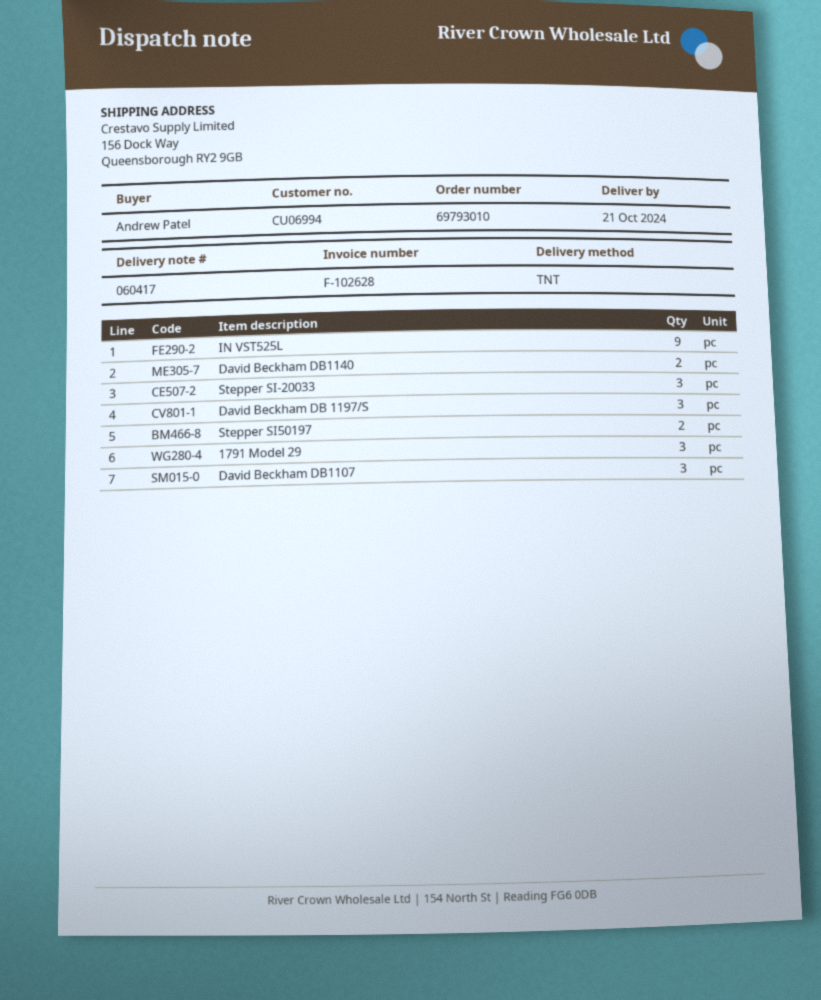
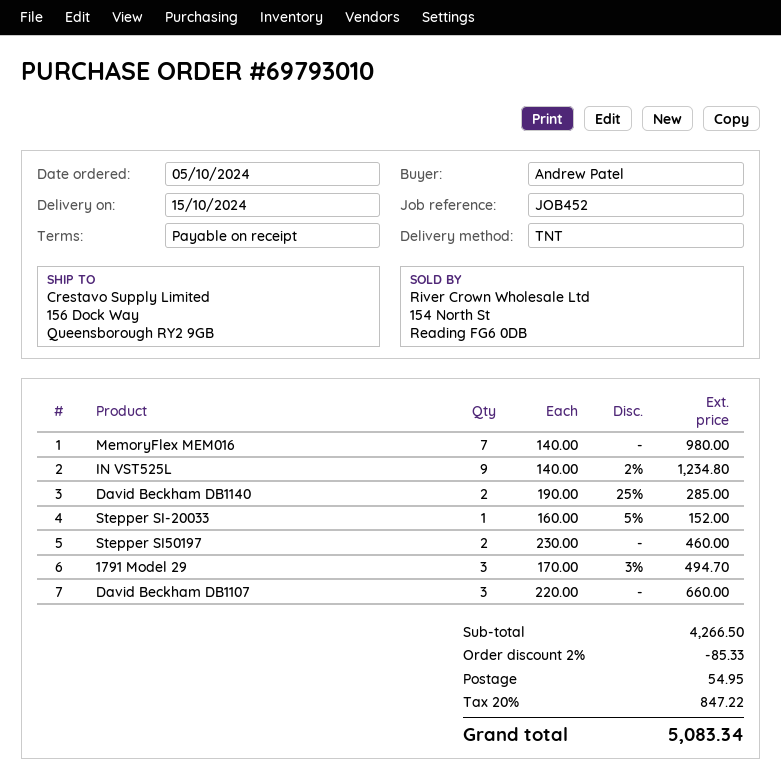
delivery date: 2024-10-21 -> 2024-10-15
Stepper SI-20033: 3 -> 1
David Beckham DB 1197/S: 3 -> none
MemoryFlex MEM016: none -> 7

